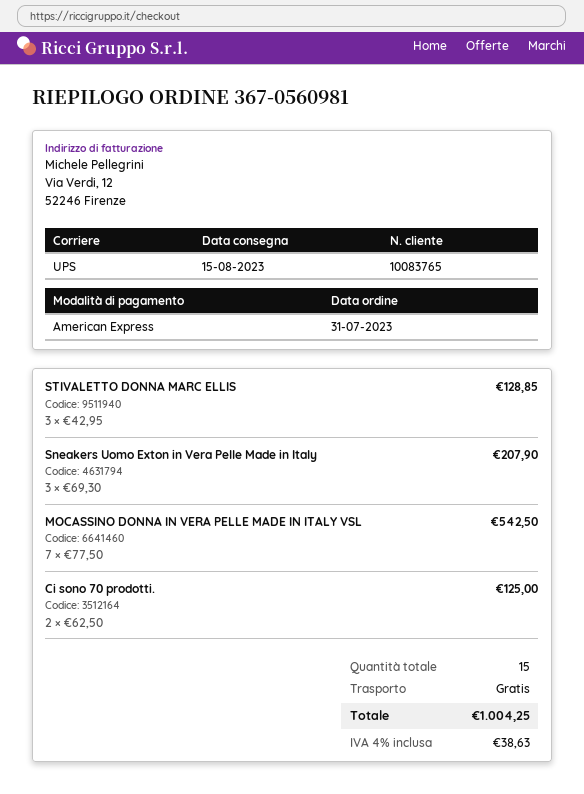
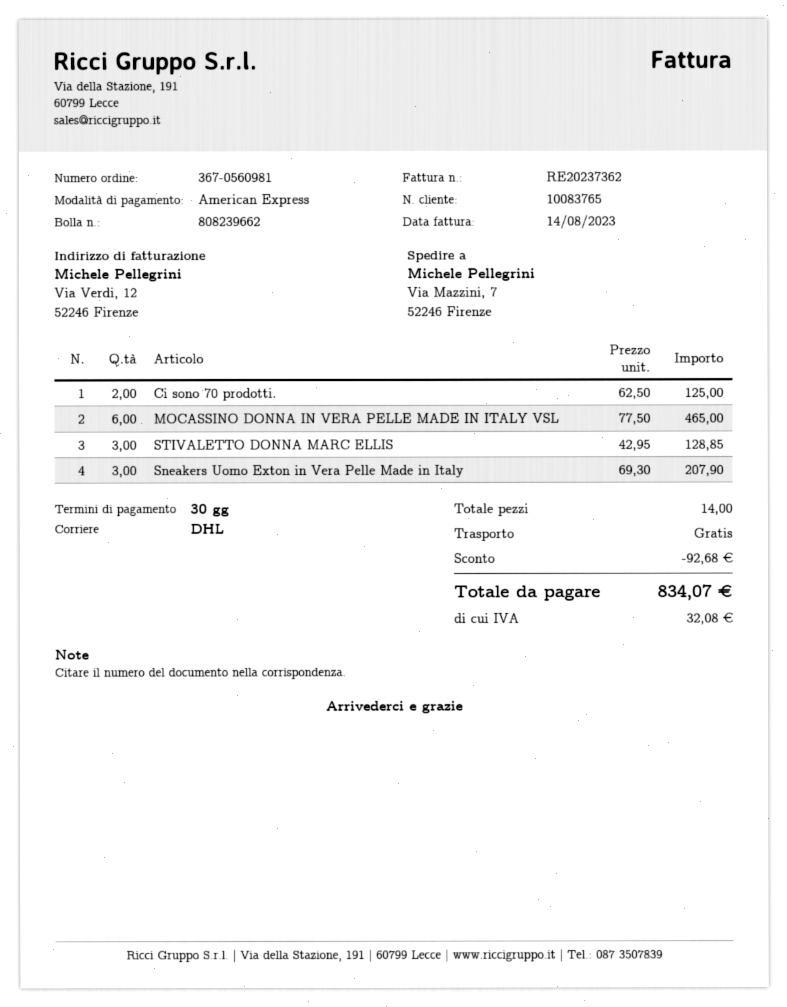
shipping method: UPS -> DHL
MOCASSINO DONNA IN VERA PELLE MADE IN ITALY VSL: 7 x 77.50 = 542.50 -> 6 x 77.50 = 465.00
total quantity: 15 -> 14
discount: none -> 92.68
tax: 38.63 -> 32.08
total: 1004.25 -> 834.07

